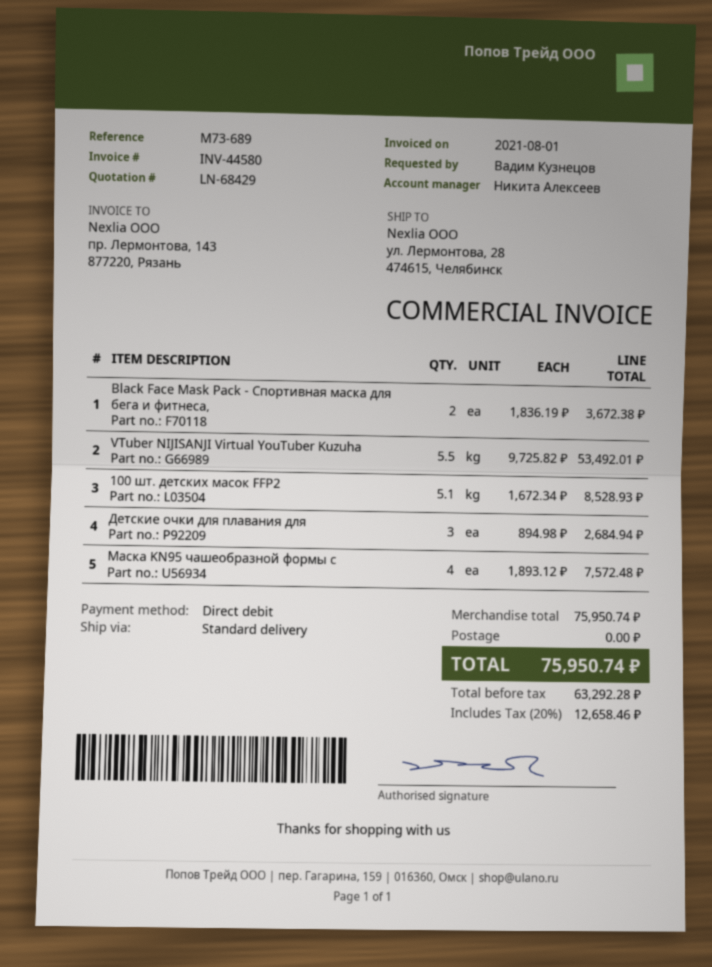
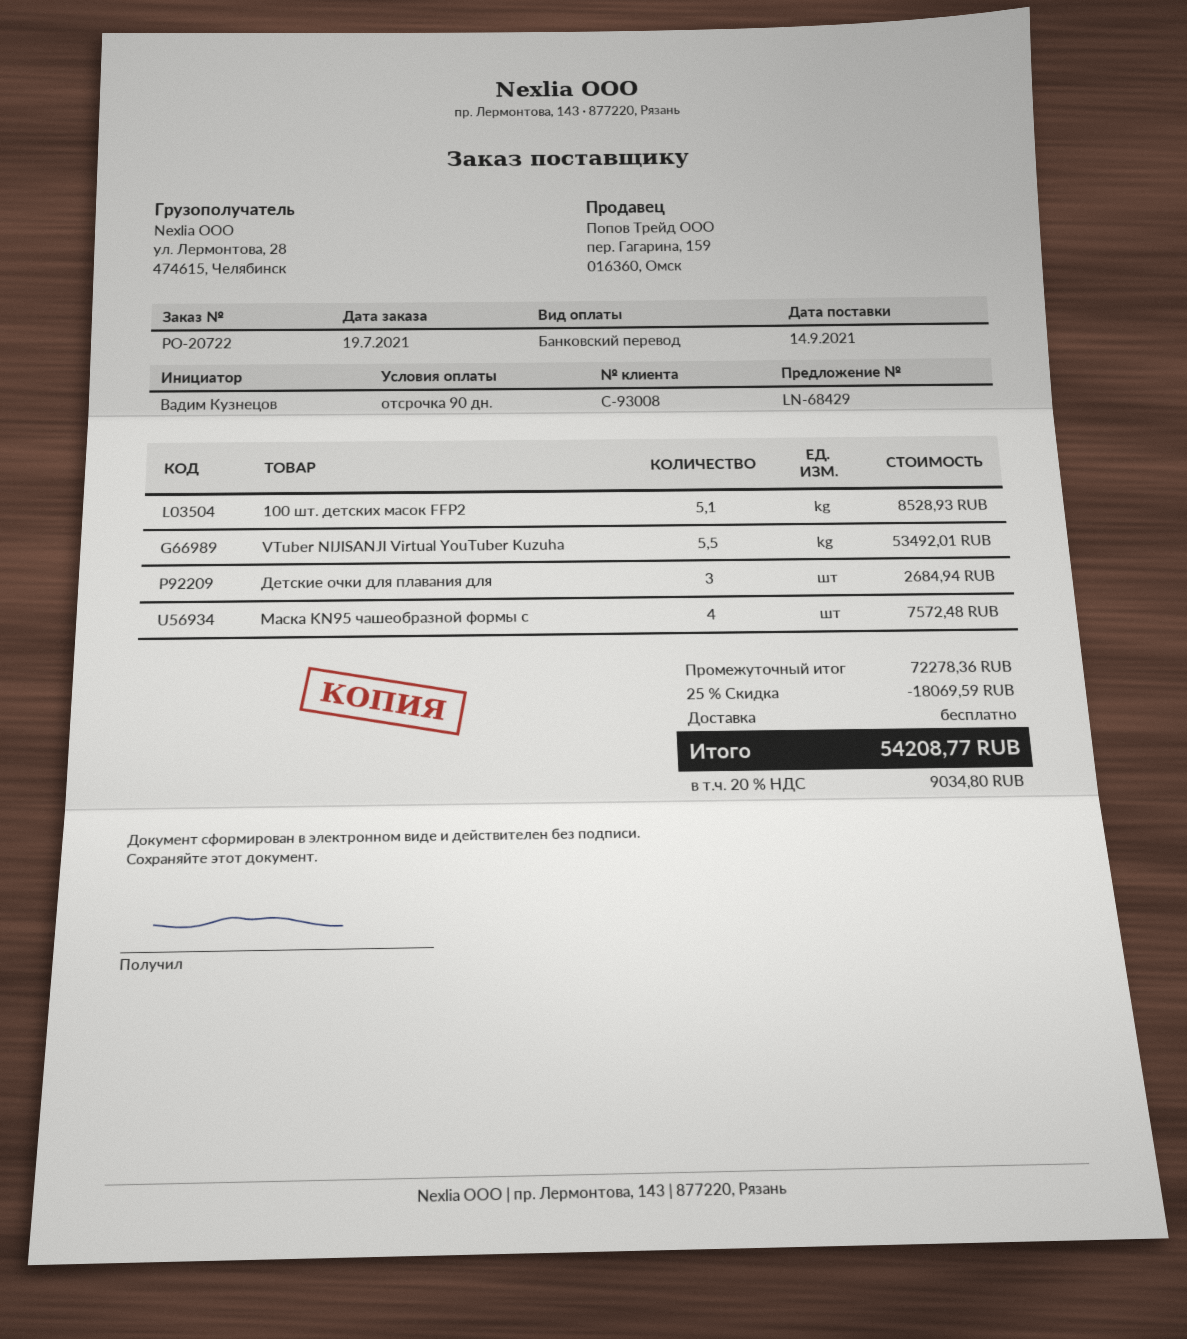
payment method: direct debit -> bank transfer
Black Face Mask Pack - Спортивная маска для бега и фитнеса,: 2 for 3672.38 -> none
subtotal: 75950.74 -> 72278.36
discount: none -> 25% = 18069.59
tax: 20% = 12658.46 -> 20% = 9034.80
total: 75950.74 -> 54208.77

